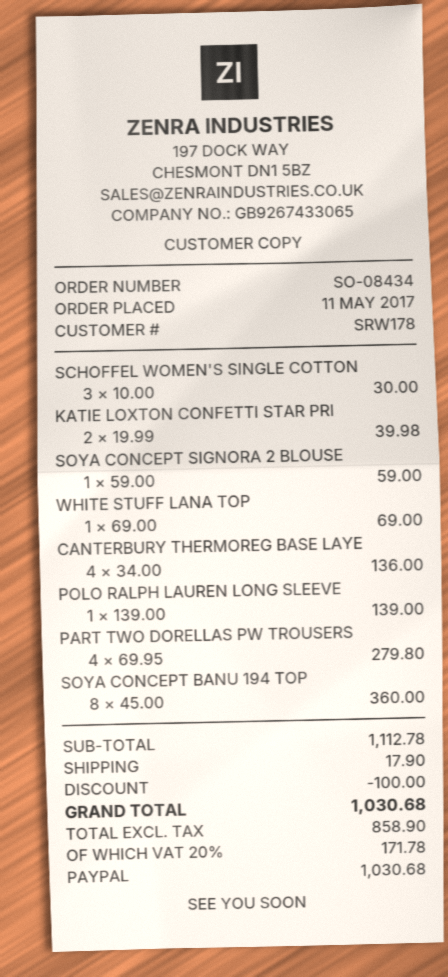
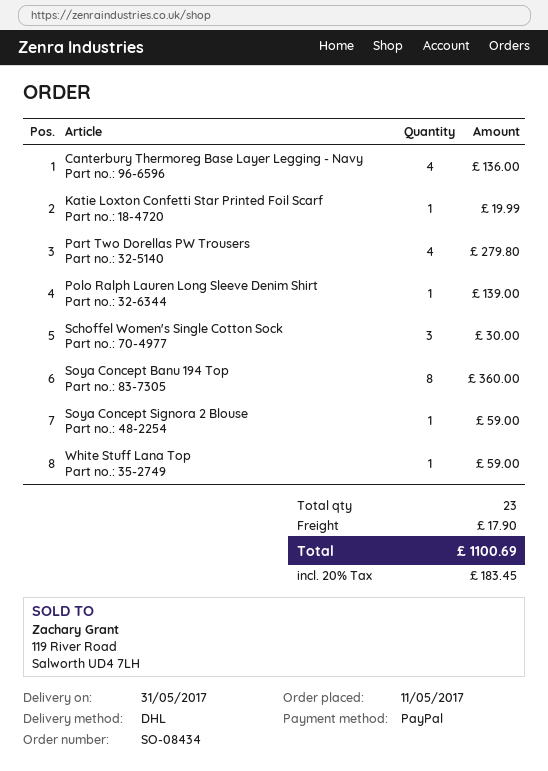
KATIE LOXTON CONFETTI STAR PRI: 2 for 39.98 -> 1 for 19.99
WHITE STUFF LANA TOP: 1 for 69.00 -> 1 for 59.00
discount: 100.00 -> none
tax: 20% = 171.78 -> 20% = 183.45
total: 1030.68 -> 1100.69

